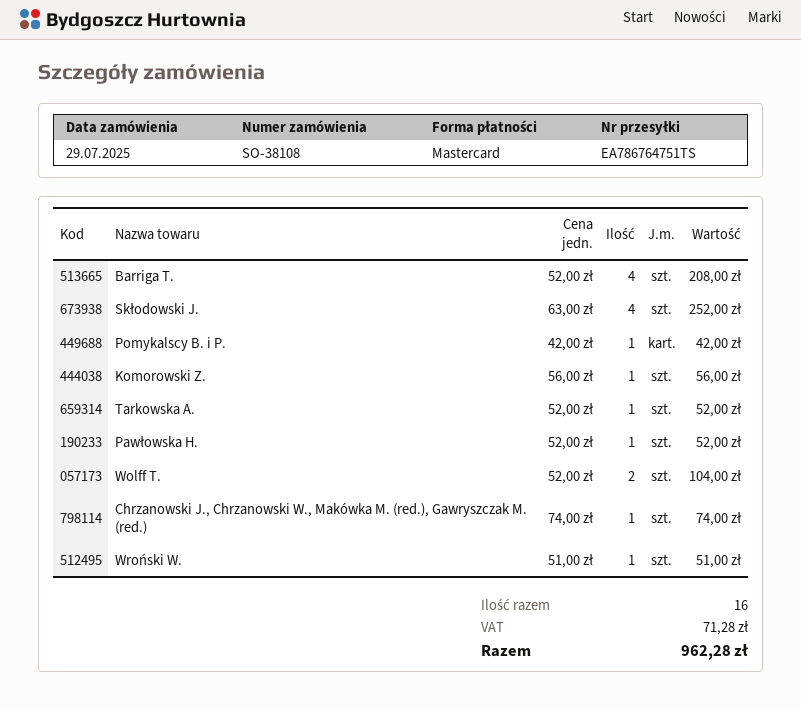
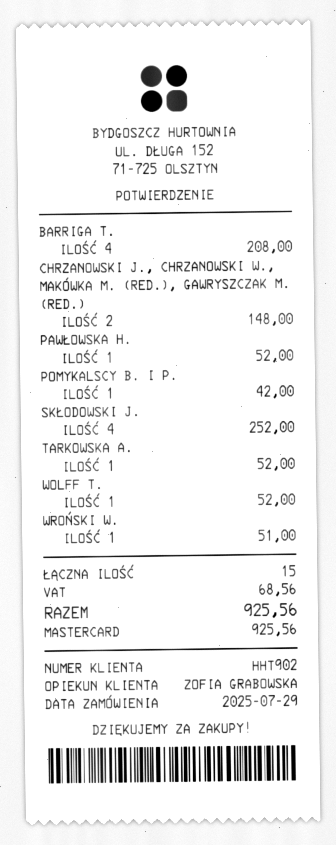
Komorowski Z.: 1 for 56.00 -> none
Wolff T.: 2 for 104.00 -> 1 for 52.00
Chrzanowski J., Chrzanowski W., Makówka M. (red.), Gawryszczak M. (red.): 1 for 74.00 -> 2 for 148.00
total quantity: 16 -> 15
tax: 71.28 -> 68.56
total: 962.28 -> 925.56

